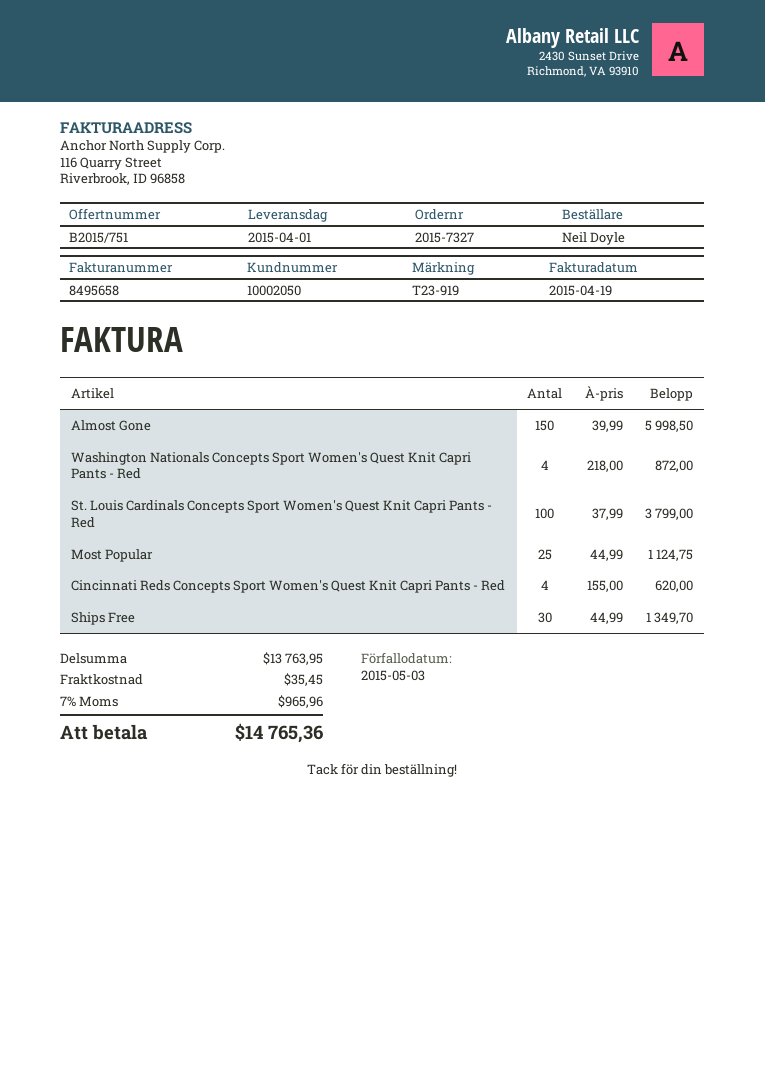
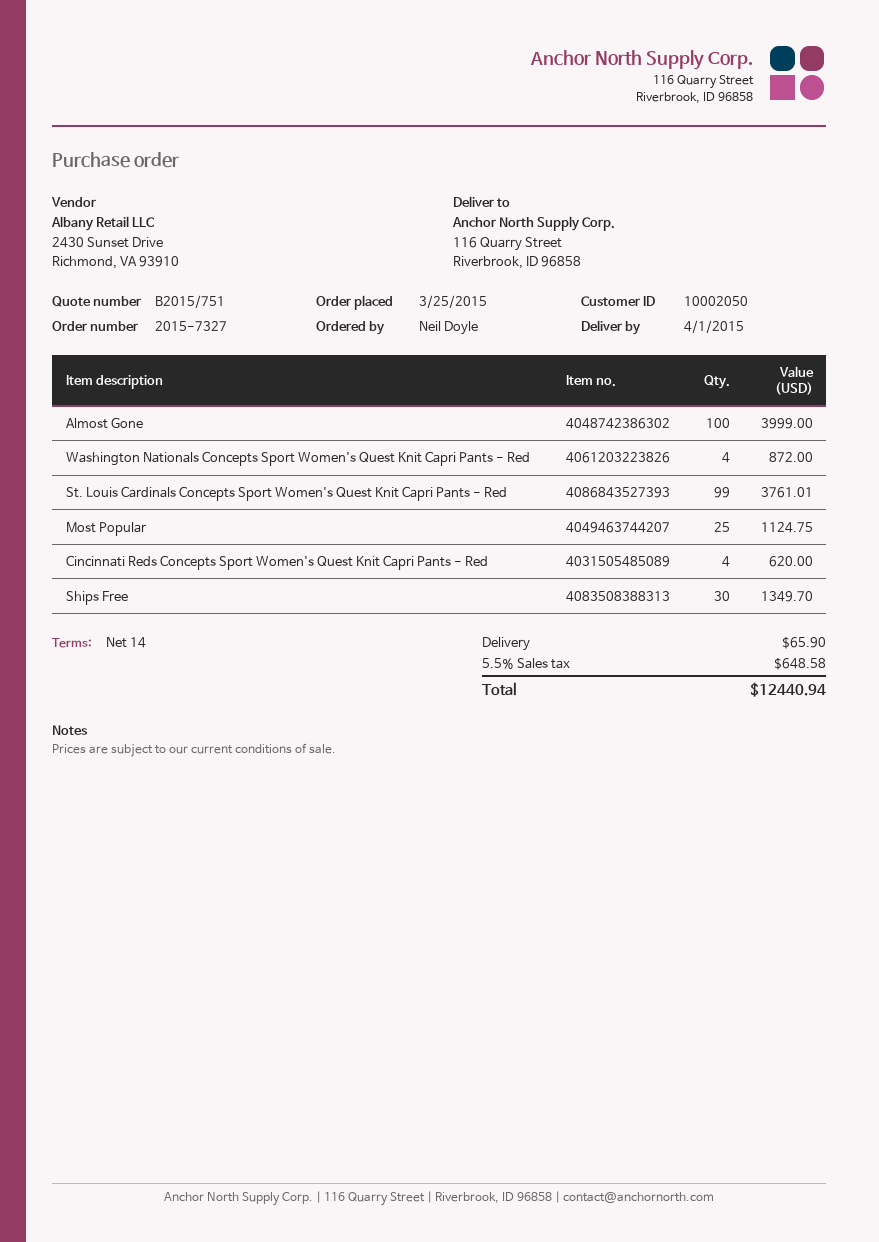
Almost Gone: 150 for 5998.50 -> 100 for 3999.00
St. Louis Cardinals Concepts Sport Women's Quest Knit Capri Pants - Red: 100 for 3799.00 -> 99 for 3761.01
shipping: 35.45 -> 65.90
tax: 7% = 965.96 -> 5.5% = 648.58
total: 14765.36 -> 12440.94

